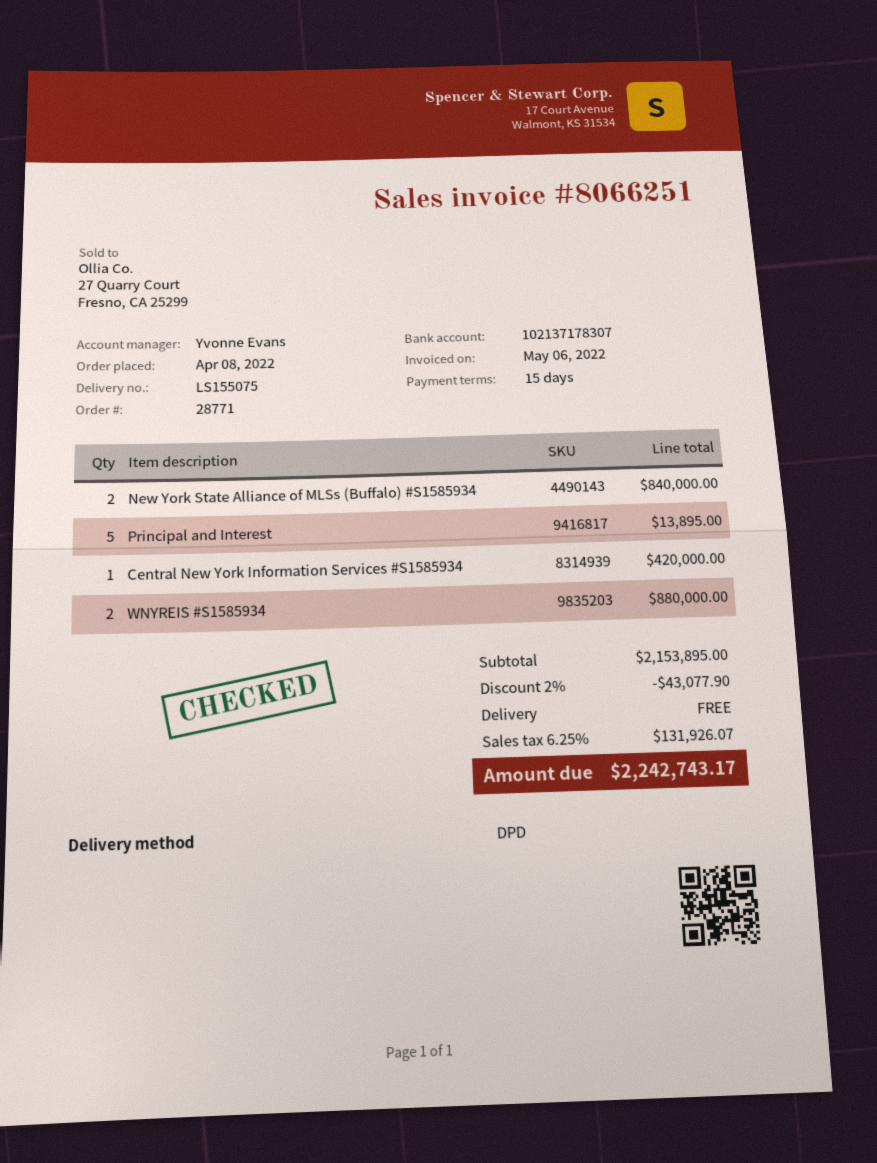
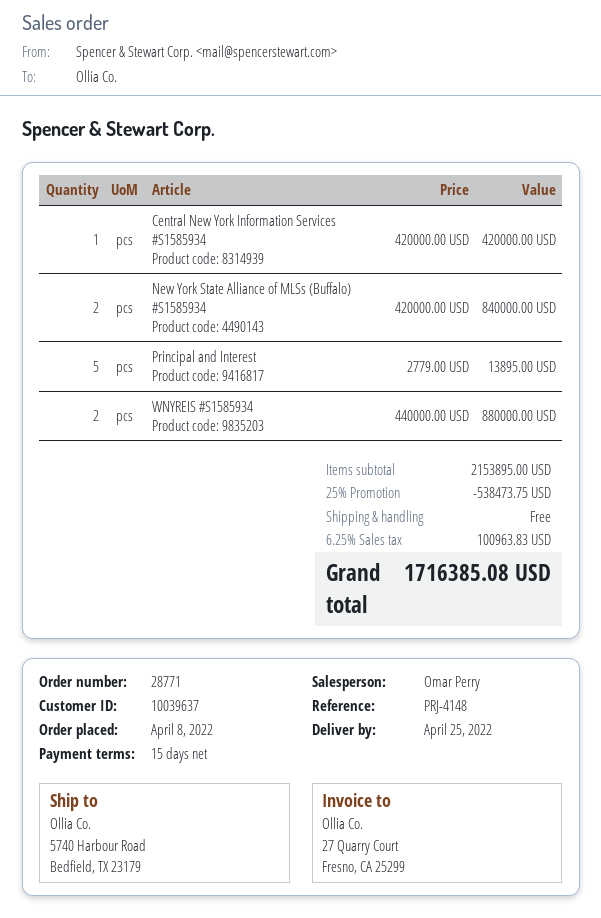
sales rep: Yvonne Evans -> Omar Perry
discount: 2% = 43077.90 -> 25% = 538473.75
tax: 6.25% = 131926.07 -> 6.25% = 100963.83
total: 2242743.17 -> 1716385.08

